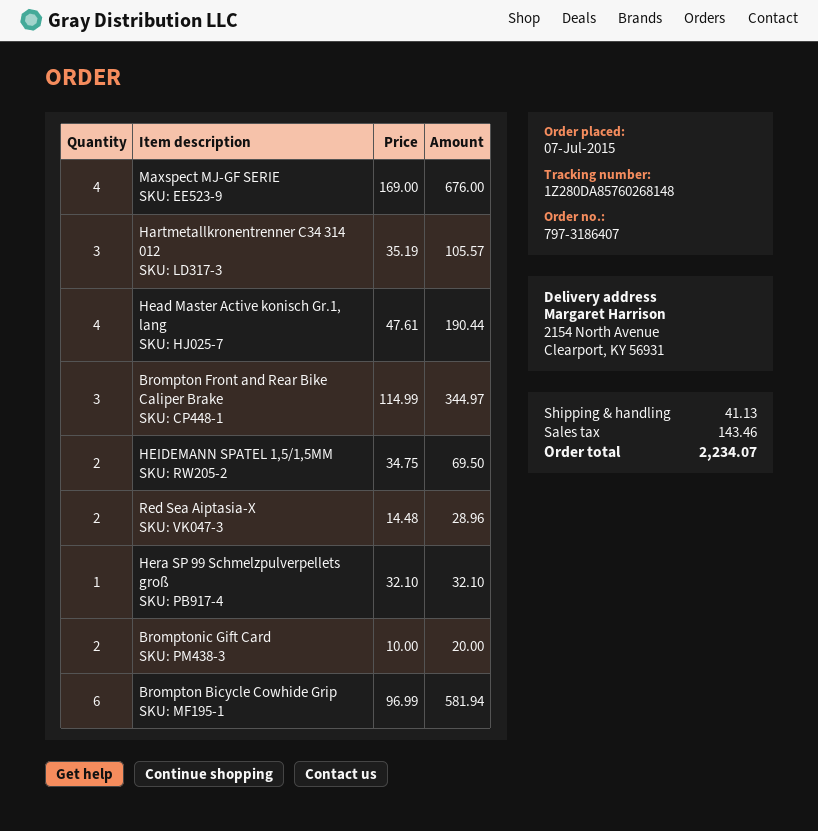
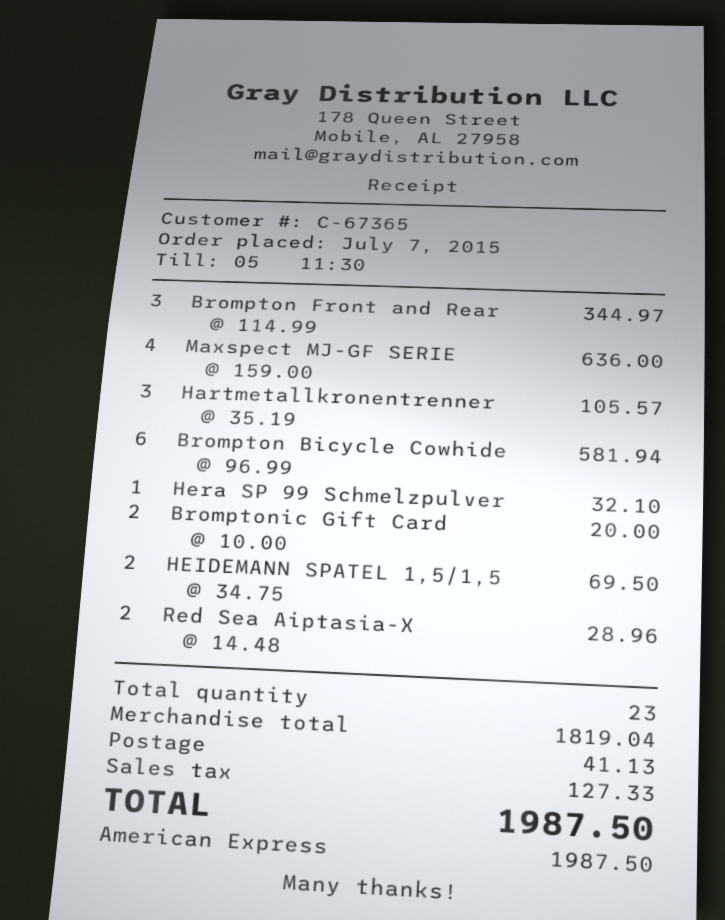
Maxspect MJ-GF SERIE: 4 x 169.00 = 676.00 -> 4 x 159.00 = 636.00
Head Master Active konisch Gr.1, lang: 4 x 47.61 = 190.44 -> none
tax: 143.46 -> 127.33
total: 2234.07 -> 1987.50

